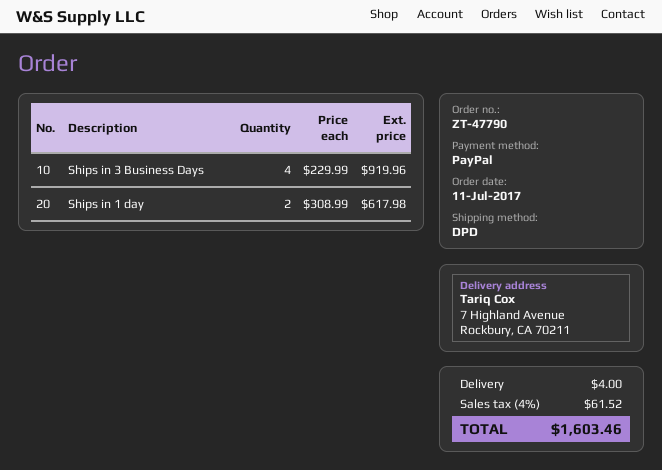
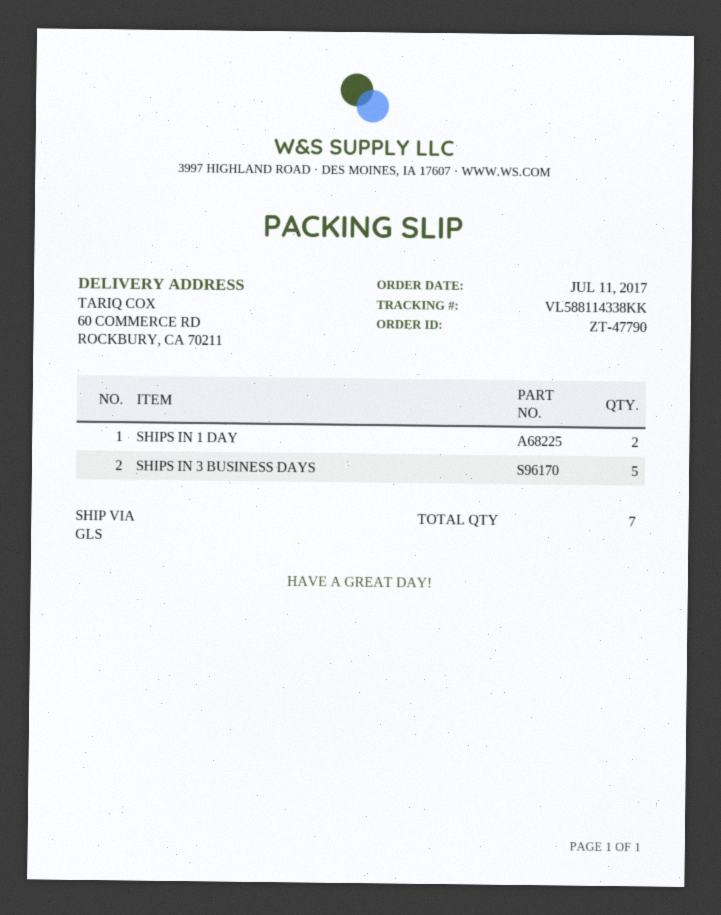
shipping method: DPD -> GLS
ship to: 7 Highland Avenue, Rockbury, CA 70211 -> 60 COMMERCE RD, ROCKBURY, CA 70211
Ships in 3 Business Days: 4 -> 5

